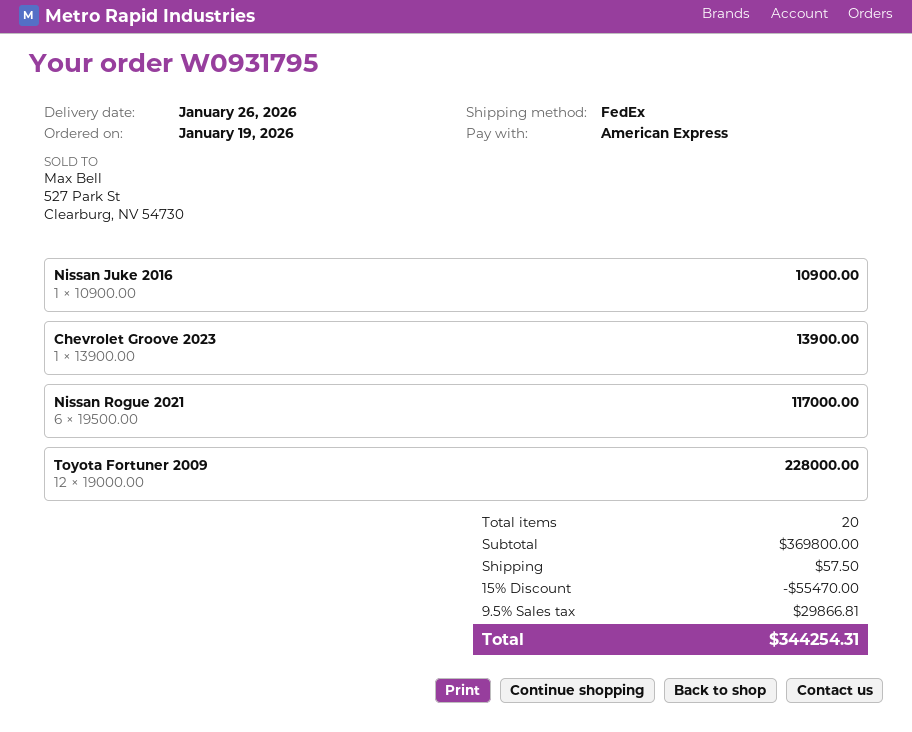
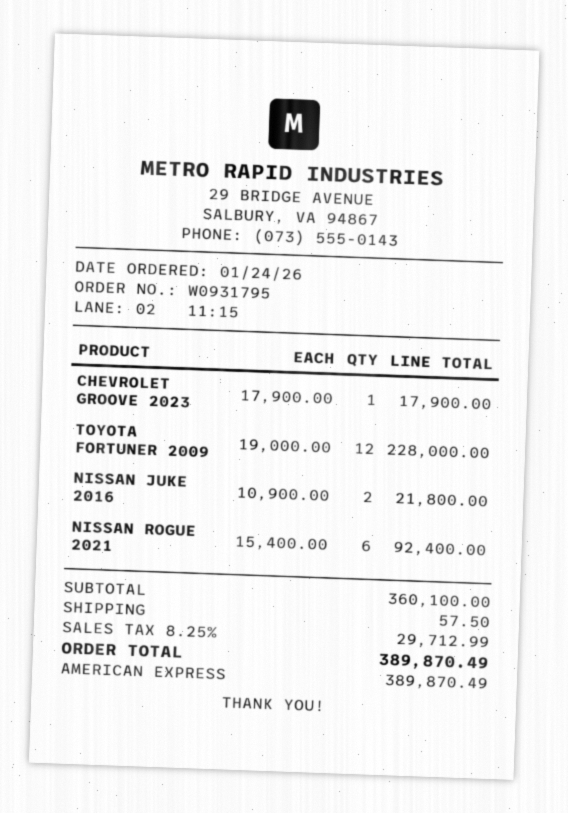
order date: 2026-01-19 -> 2026-01-24
Nissan Juke 2016: 1 x 10900.00 = 10900.00 -> 2 x 10900.00 = 21800.00
Chevrolet Groove 2023: 1 x 13900.00 = 13900.00 -> 1 x 17900.00 = 17900.00
Nissan Rogue 2021: 6 x 19500.00 = 117000.00 -> 6 x 15400.00 = 92400.00
subtotal: 369800.00 -> 360100.00
discount: 15% = 55470.00 -> none
tax: 9.5% = 29866.81 -> 8.25% = 29712.99
total: 344254.31 -> 389870.49

